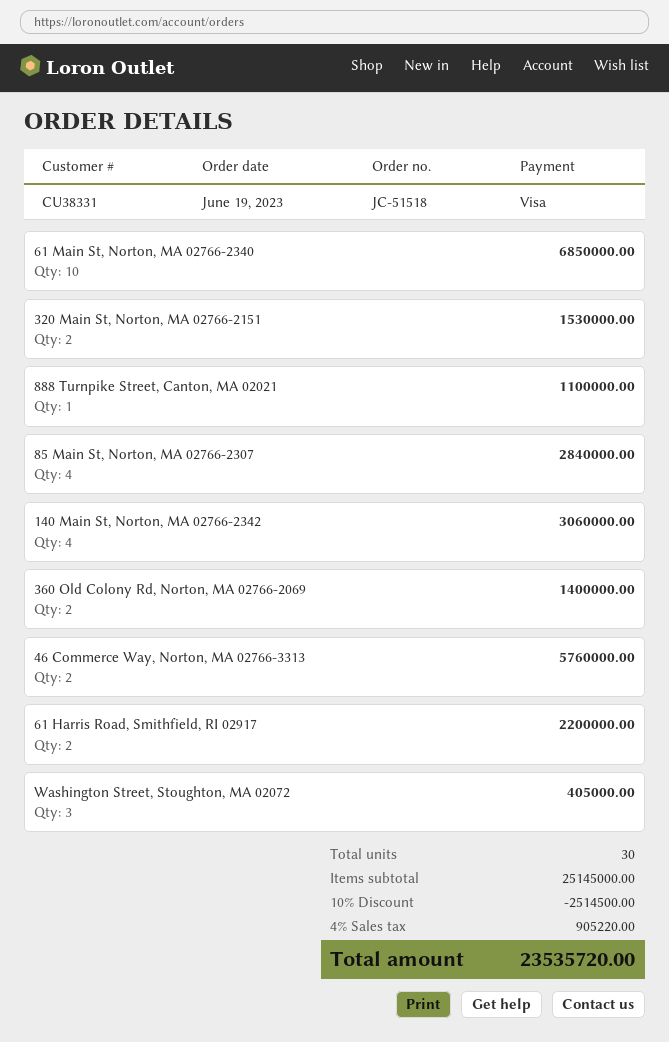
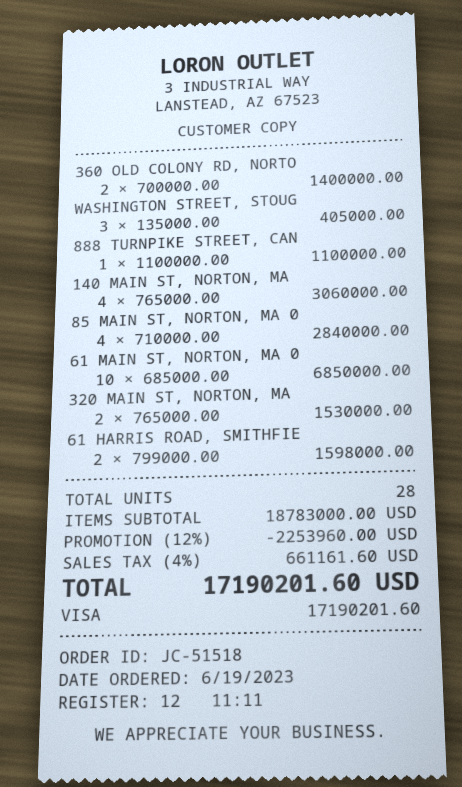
46 Commerce Way, Norton, MA 02766-3313: 2 for 5760000.00 -> none
61 Harris Road, Smithfield, RI 02917: 2 for 2200000.00 -> 2 for 1598000.00
total quantity: 30 -> 28
subtotal: 25145000.00 -> 18783000.00
discount: 10% = 2514500.00 -> 12% = 2253960.00
tax: 4% = 905220.00 -> 4% = 661161.60
total: 23535720.00 -> 17190201.60

